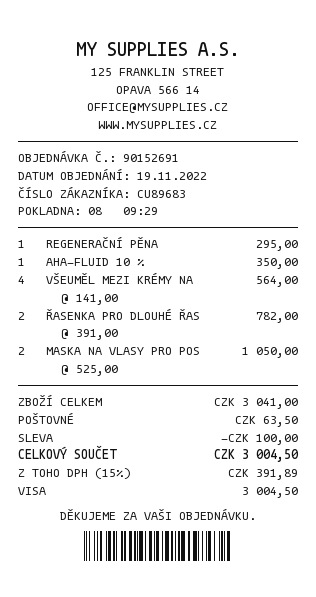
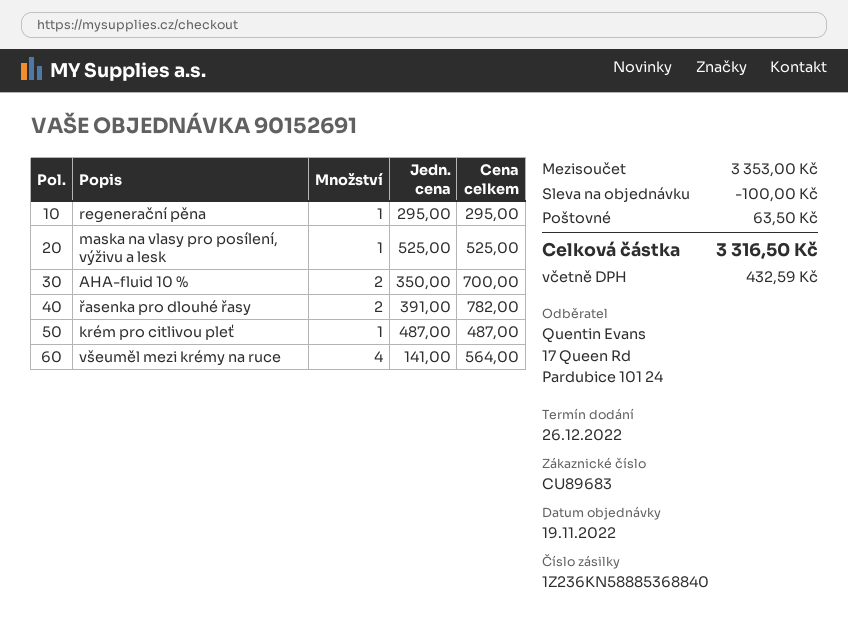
AHA-FLUID 10 %: 1 x 350.00 = 350.00 -> 2 x 350.00 = 700.00
MASKA NA VLASY PRO POS: 2 x 525.00 = 1050.00 -> 1 x 525.00 = 525.00
krém pro citlivou pleť: none -> 1 x 487.00 = 487.00
subtotal: 3041.00 -> 3353.00
tax: 391.89 -> 432.59
total: 3004.50 -> 3316.50

